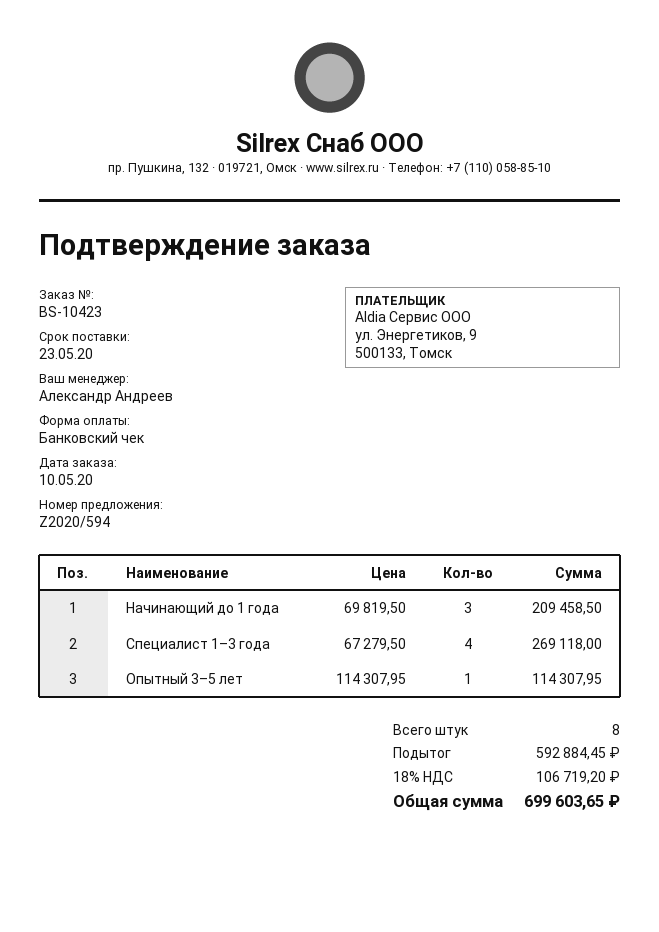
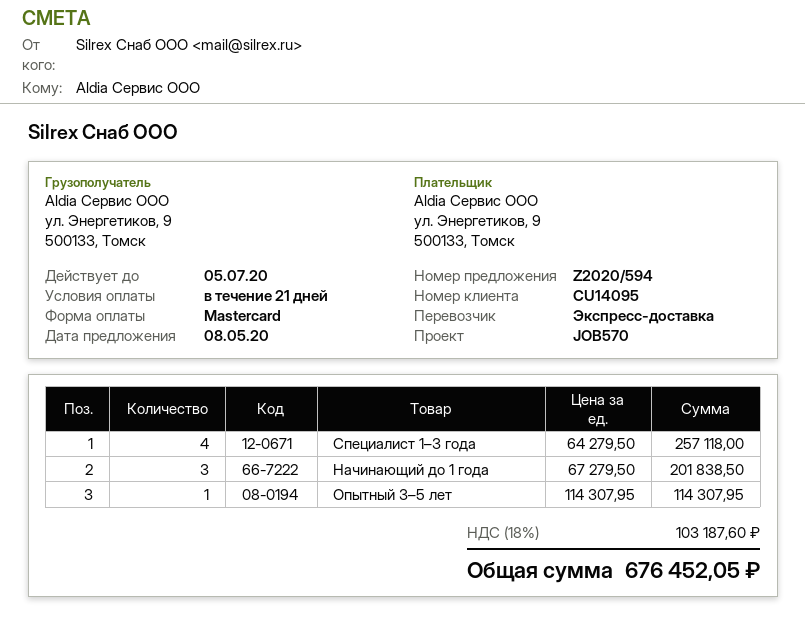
payment method: cheque -> Mastercard
Начинающий до 1 года: 3 x 69819.50 = 209458.50 -> 3 x 67279.50 = 201838.50
Специалист 1–3 года: 4 x 67279.50 = 269118.00 -> 4 x 64279.50 = 257118.00
tax: 18% = 106719.20 -> 18% = 103187.60
total: 699603.65 -> 676452.05

